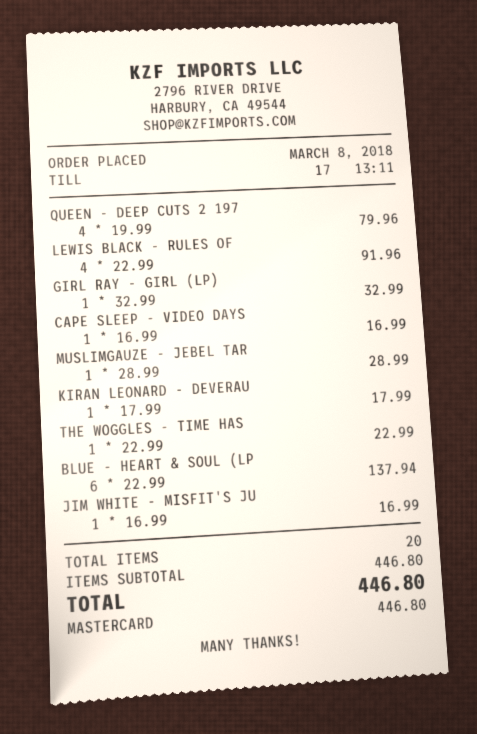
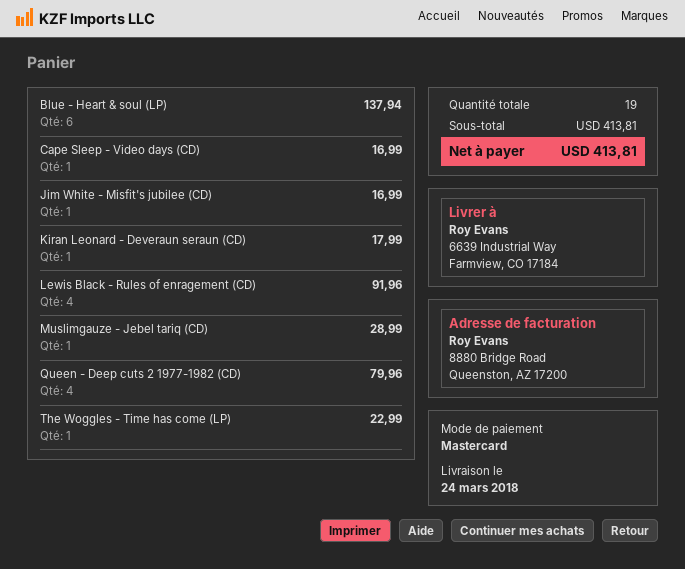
GIRL RAY - GIRL (LP): 1 for 32.99 -> none
total quantity: 20 -> 19
subtotal: 446.80 -> 413.81
total: 446.80 -> 413.81

